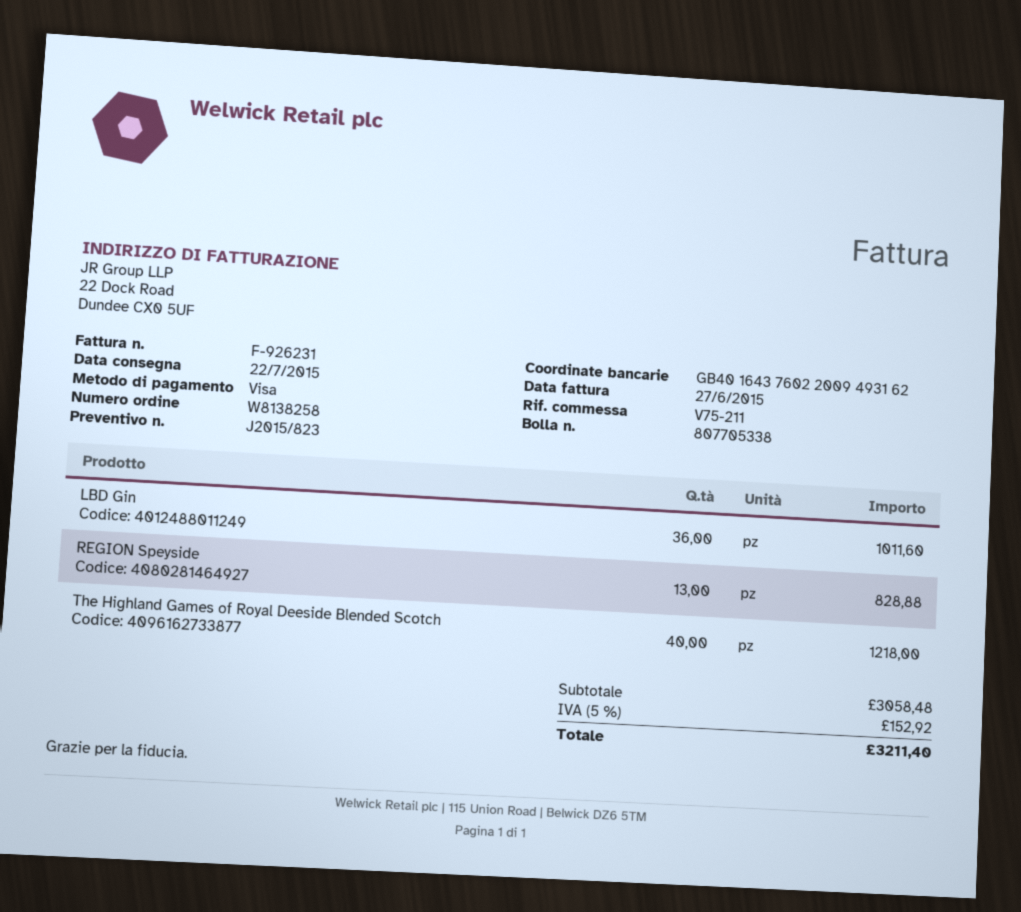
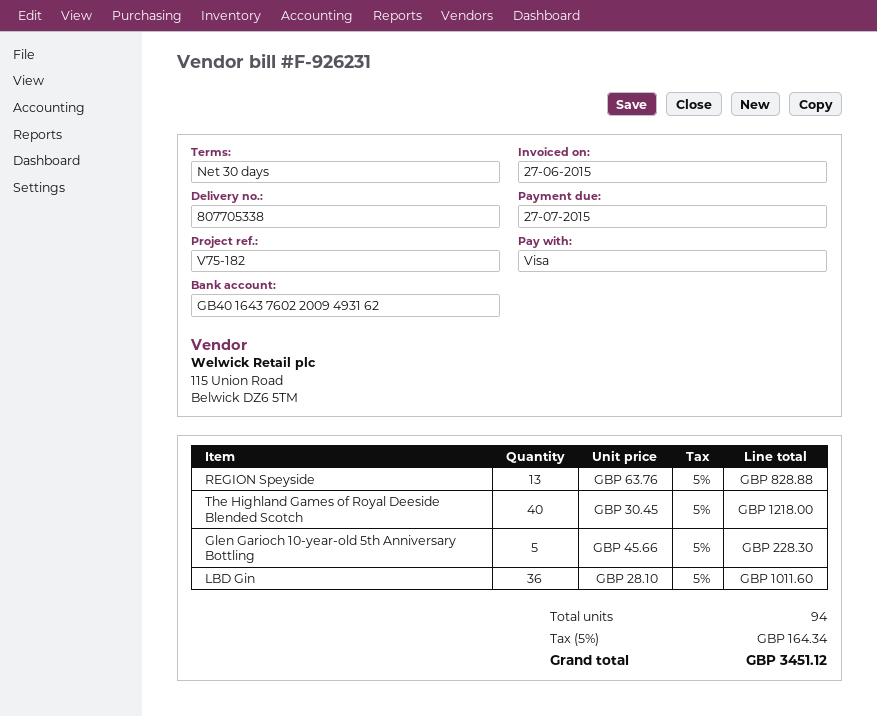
reference: V75-211 -> V75-182
Glen Garioch 10-year-old 5th Anniversary Bottling: none -> 5 for 228.30
tax: 5% = 152.92 -> 5% = 164.34
total: 3211.40 -> 3451.12

